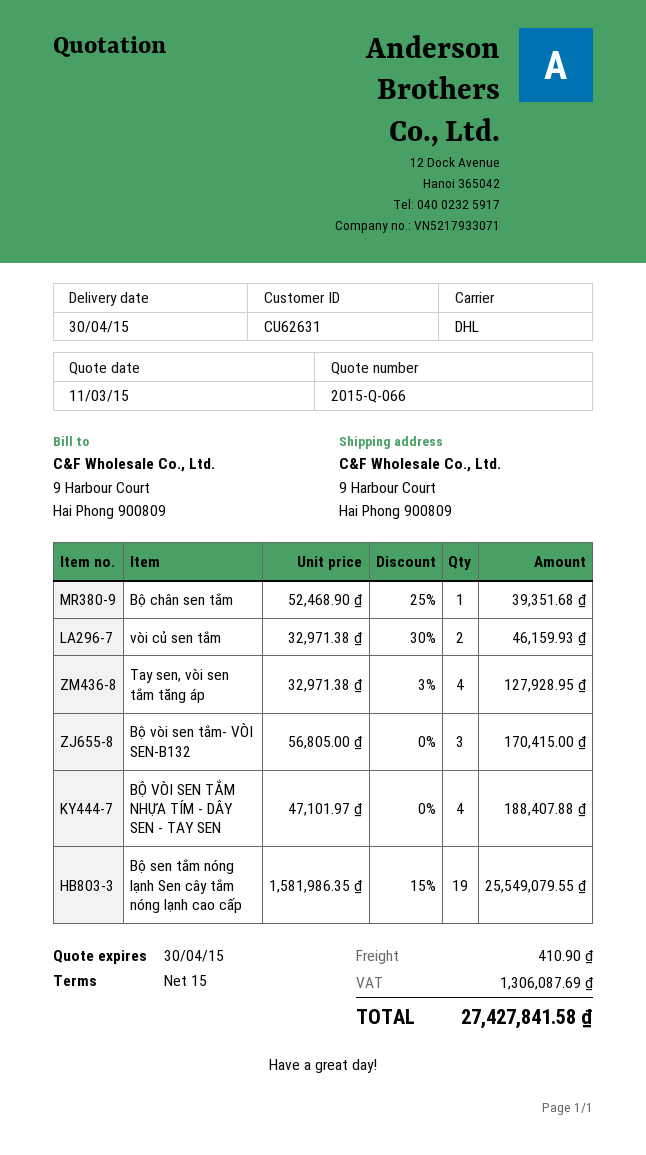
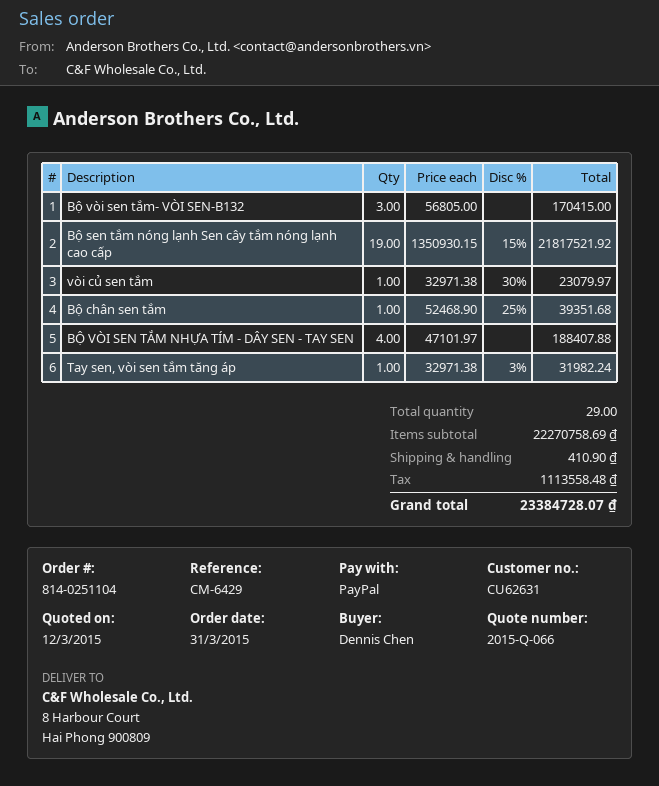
quote date: 2015-03-11 -> 2015-03-12
ship to: 9 Harbour Court, Hai Phong 900809 -> 8 Harbour Court, Hai Phong 900809
vòi củ sen tắm: 2 x 32971.38 - 30% = 46159.93 -> 1 x 32971.38 - 30% = 23079.97
Tay sen, vòi sen tắm tăng áp: 4 x 32971.38 - 3% = 127928.95 -> 1 x 32971.38 - 3% = 31982.24
Bộ sen tắm nóng lạnh Sen cây tắm nóng lạnh cao cấp: 19 x 1581986.35 - 15% = 25549079.55 -> 19 x 1350930.15 - 15% = 21817521.92
tax: 1306087.69 -> 1113558.48
total: 27427841.58 -> 23384728.07

